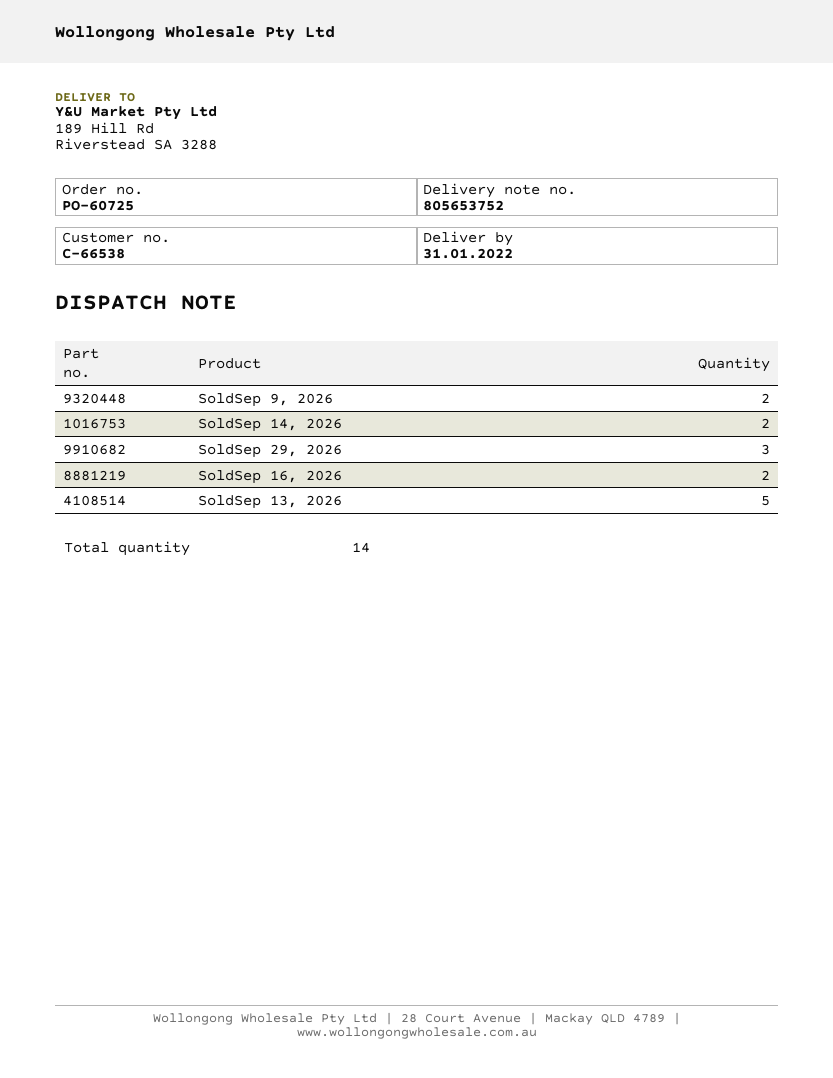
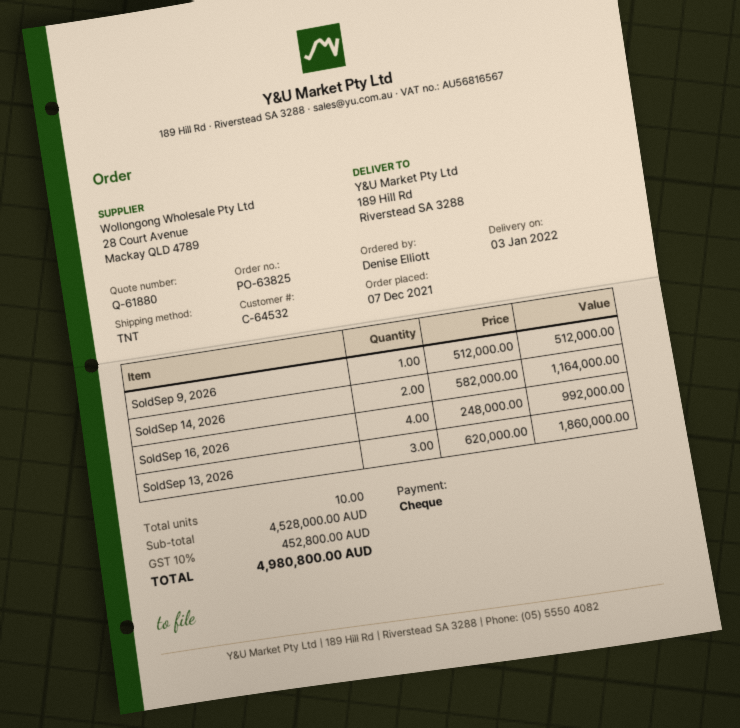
order number: PO-60725 -> PO-63825
delivery date: 2022-01-31 -> 2022-01-03
customer number: C-66538 -> C-64532
SoldSep 9, 2026: 2 -> 1
SoldSep 29, 2026: 3 -> none
SoldSep 16, 2026: 2 -> 4
SoldSep 13, 2026: 5 -> 3
total quantity: 14 -> 10

